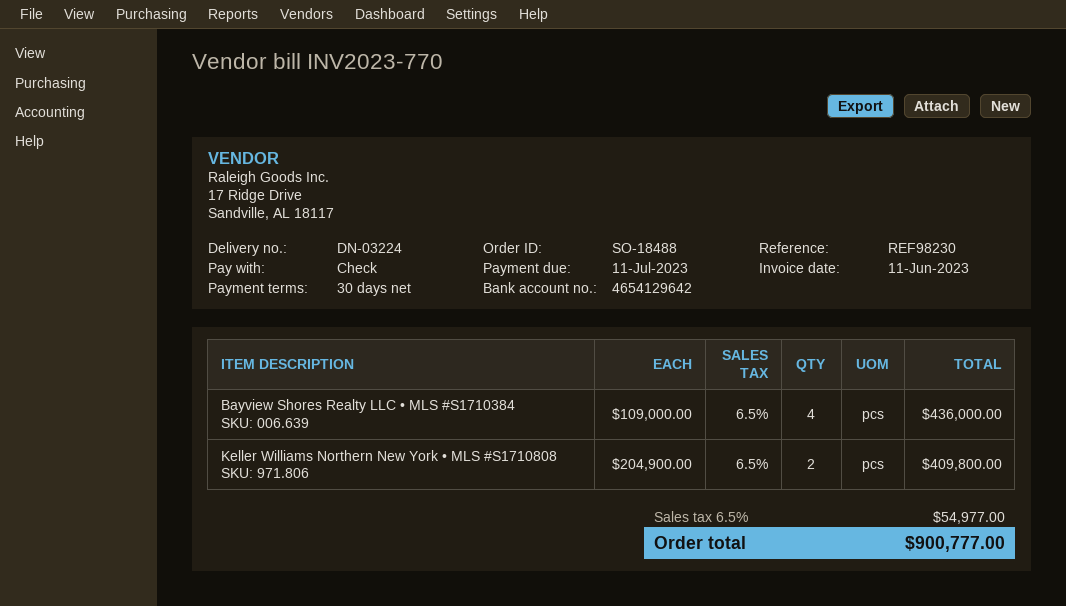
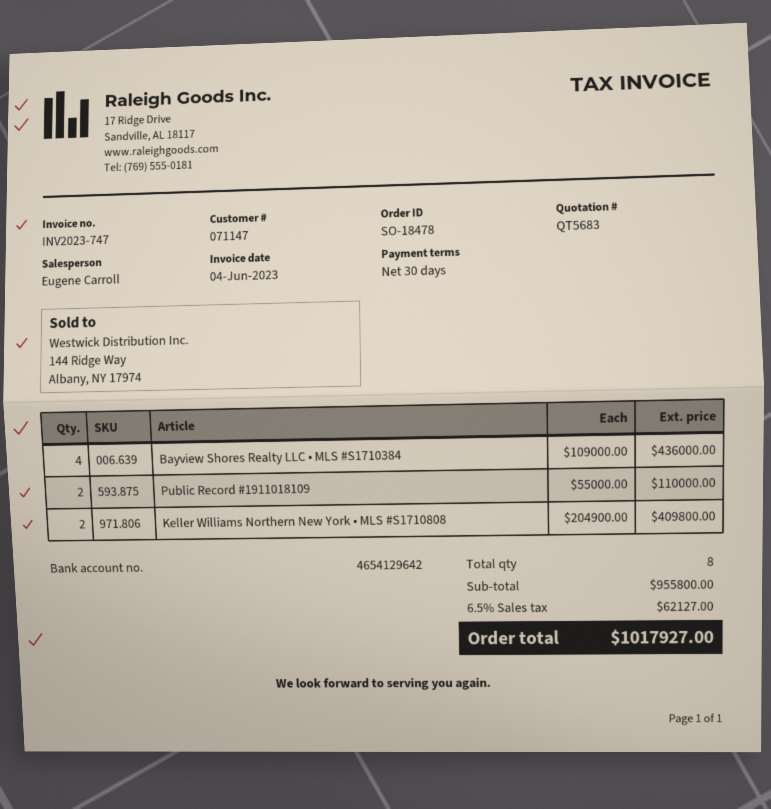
order number: SO-18488 -> SO-18478
invoice number: INV2023-770 -> INV2023-747
invoice date: 2023-06-11 -> 2023-06-04
Public Record #1911018109: none -> 2 x 55000.00 = 110000.00
tax: 6.5% = 54977.00 -> 6.5% = 62127.00
total: 900777.00 -> 1017927.00

